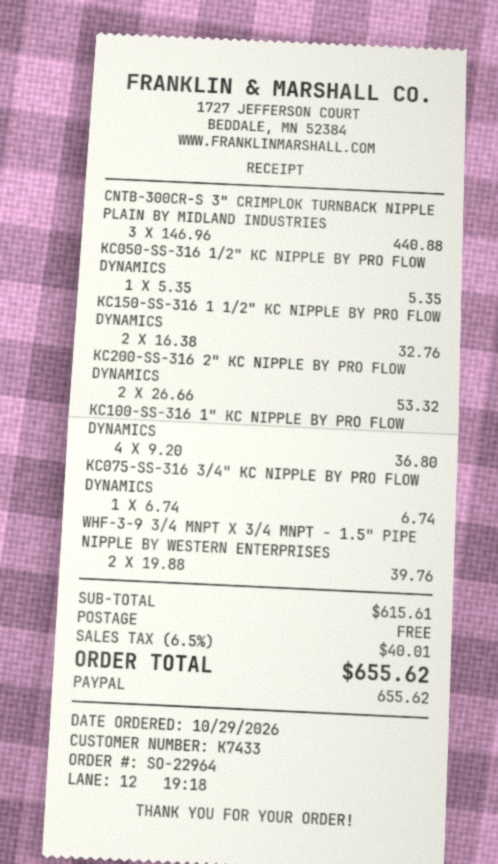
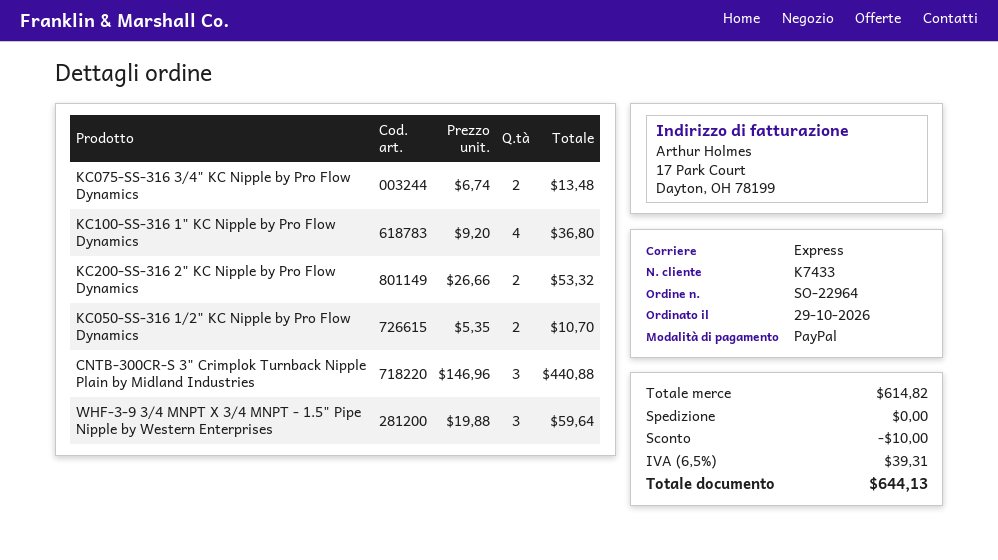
KC050-SS-316 1/2" KC NIPPLE BY PRO FLOW DYNAMICS: 1 x 5.35 = 5.35 -> 2 x 5.35 = 10.70
KC150-SS-316 1 1/2" KC NIPPLE BY PRO FLOW DYNAMICS: 2 x 16.38 = 32.76 -> none
KC075-SS-316 3/4" KC NIPPLE BY PRO FLOW DYNAMICS: 1 x 6.74 = 6.74 -> 2 x 6.74 = 13.48
WHF-3-9 3/4 MNPT X 3/4 MNPT - 1.5" PIPE NIPPLE BY WESTERN ENTERPRISES: 2 x 19.88 = 39.76 -> 3 x 19.88 = 59.64
subtotal: 615.61 -> 614.82
discount: none -> 10.00
tax: 6.5% = 40.01 -> 6.5% = 39.31
total: 655.62 -> 644.13

